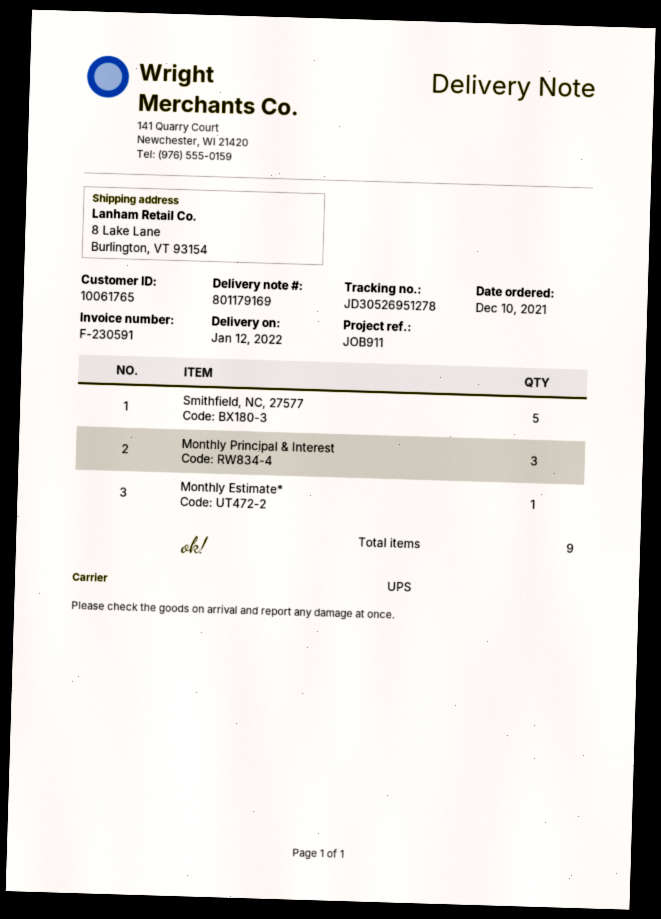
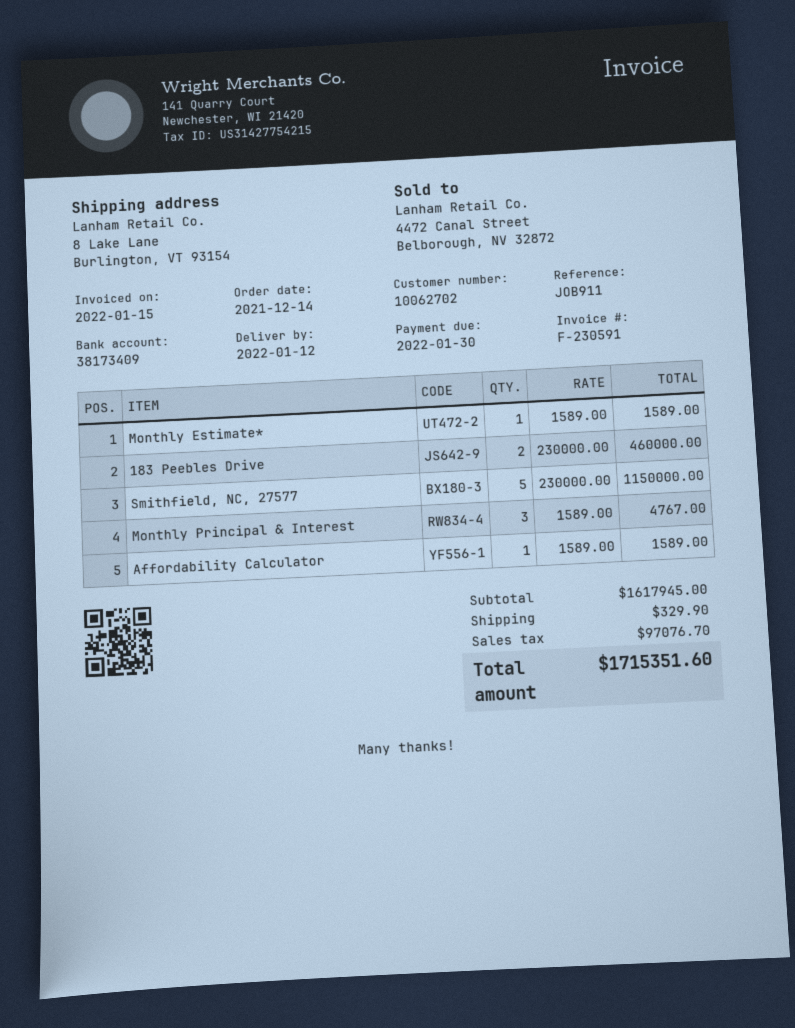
order date: 2021-12-10 -> 2021-12-14
customer number: 10061765 -> 10062702
183 Peebles Drive: none -> 2
Affordability Calculator: none -> 1

